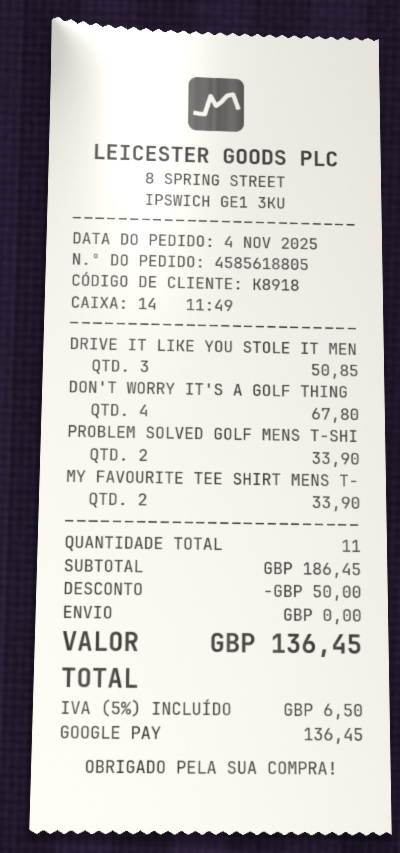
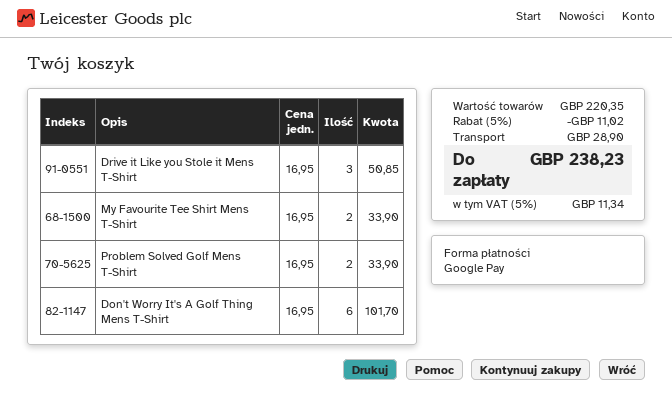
DON'T WORRY IT'S A GOLF THING: 4 for 67.80 -> 6 for 101.70
subtotal: 186.45 -> 220.35
discount: 50.00 -> 11.02
shipping: 0.00 -> 28.90
tax: 5% = 6.50 -> 5% = 11.34
total: 136.45 -> 238.23

